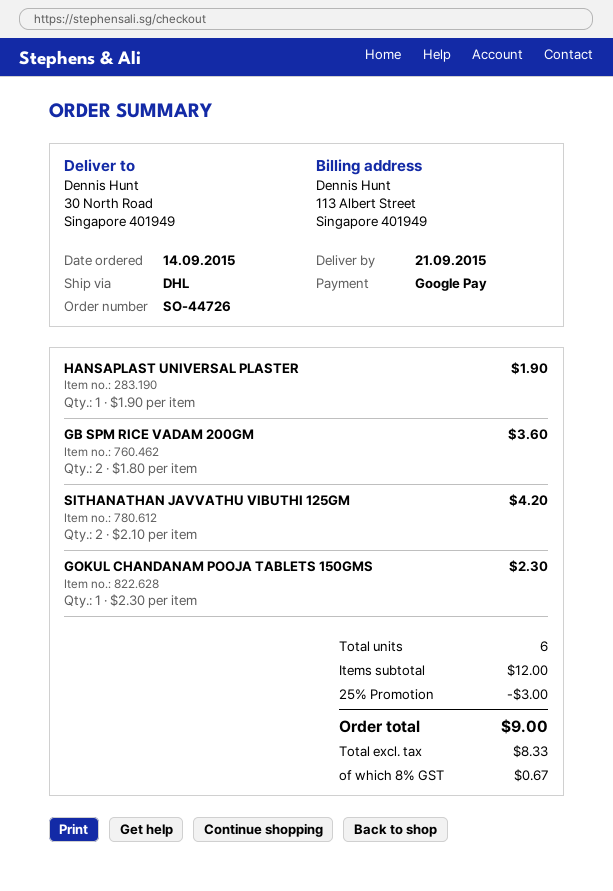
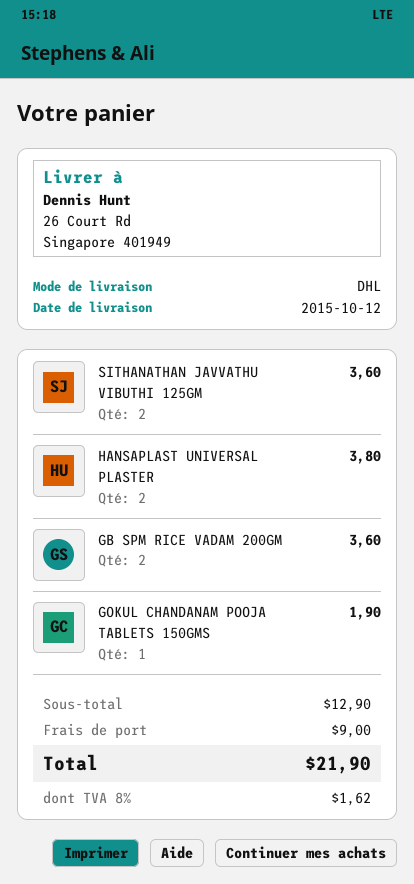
delivery date: 2015-09-21 -> 2015-10-12
ship to: 30 North Road, Singapore 401949 -> 26 Court Rd, Singapore 401949
HANSAPLAST UNIVERSAL PLASTER: 1 for 1.90 -> 2 for 3.80
SITHANATHAN JAVVATHU VIBUTHI 125GM: 2 for 4.20 -> 2 for 3.60
GOKUL CHANDANAM POOJA TABLETS 150GMS: 1 for 2.30 -> 1 for 1.90
subtotal: 12.00 -> 12.90
discount: 25% = 3.00 -> none
shipping: none -> 9.00
tax: 8% = 0.67 -> 8% = 1.62
total: 9.00 -> 21.90

